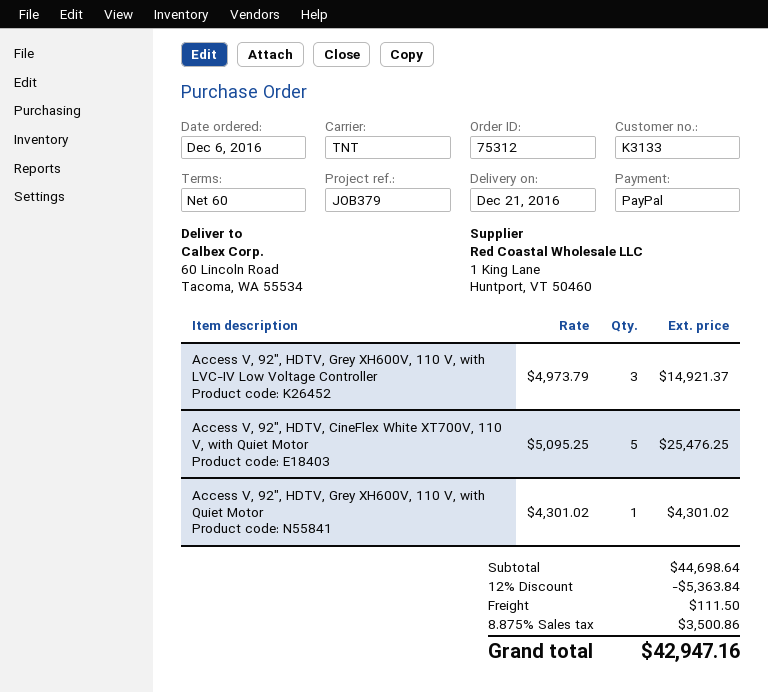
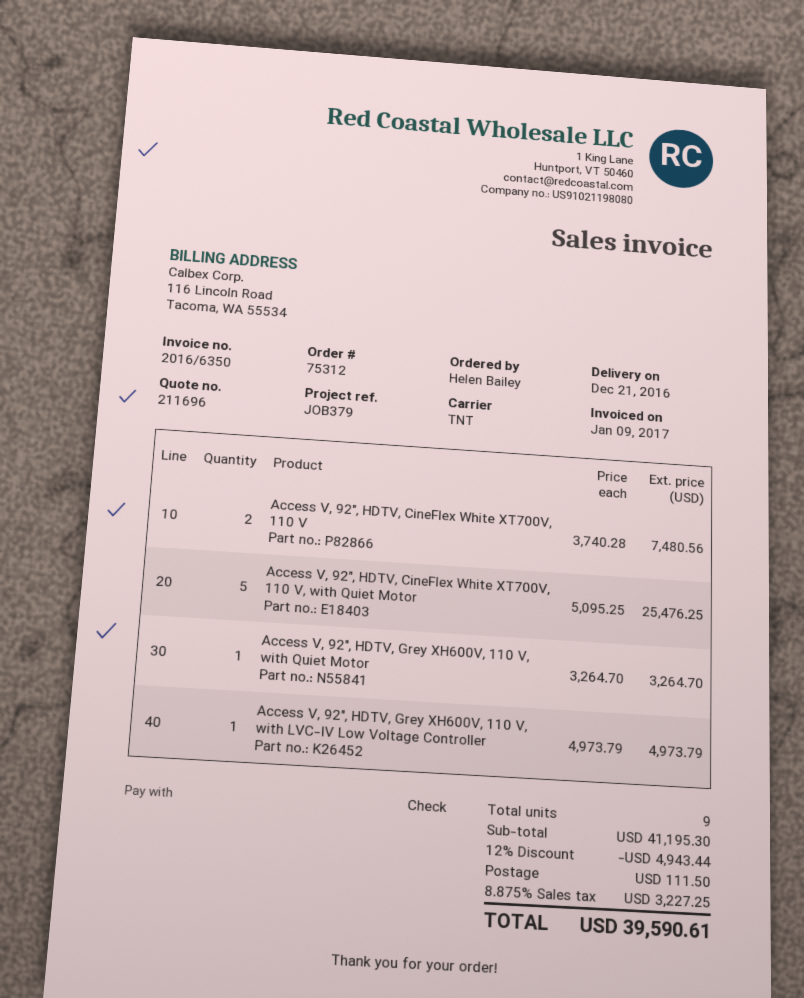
payment method: PayPal -> cheque
Access V, 92″, HDTV, Grey XH600V, 110 V, with LVC-IV Low Voltage Controller: 3 x 4973.79 = 14921.37 -> 1 x 4973.79 = 4973.79
Access V, 92″, HDTV, Grey XH600V, 110 V, with Quiet Motor: 1 x 4301.02 = 4301.02 -> 1 x 3264.70 = 3264.70
Access V, 92″, HDTV, CineFlex White XT700V, 110 V: none -> 2 x 3740.28 = 7480.56
subtotal: 44698.64 -> 41195.30
discount: 12% = 5363.84 -> 12% = 4943.44
tax: 8.875% = 3500.86 -> 8.875% = 3227.25
total: 42947.16 -> 39590.61

